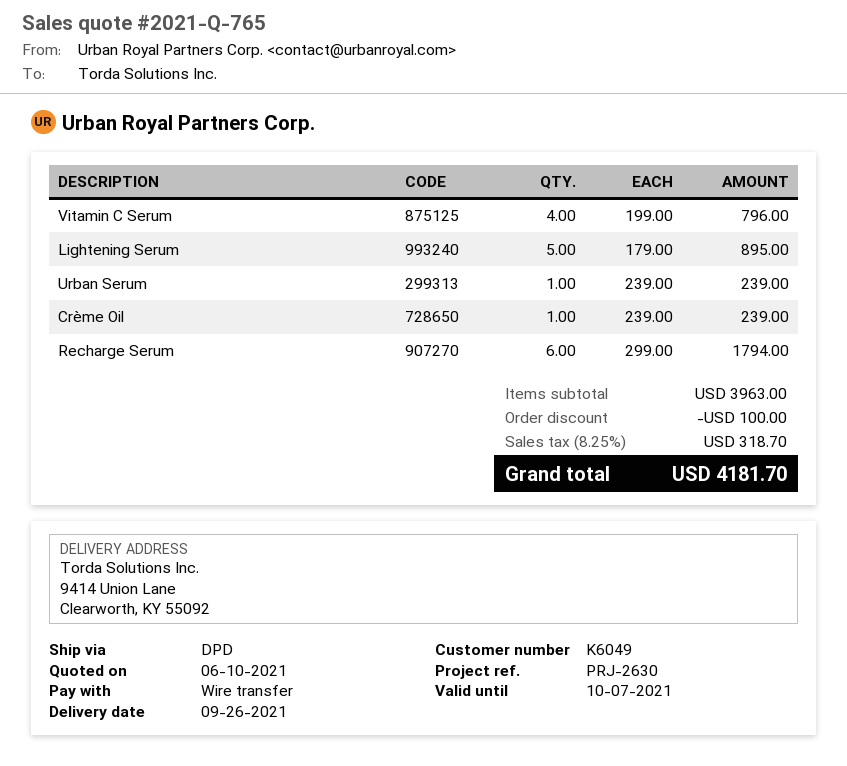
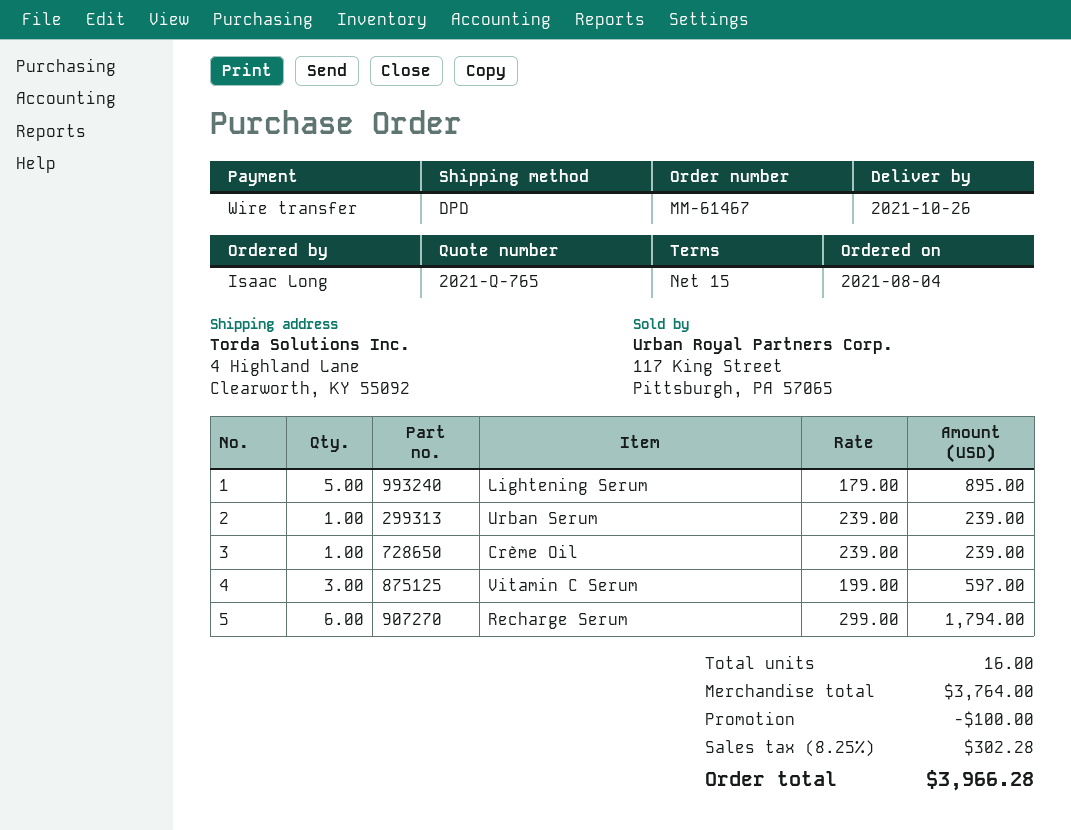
delivery date: 2021-09-26 -> 2021-10-26
ship to: 9414 Union Lane, Clearworth, KY 55092 -> 4 Highland Lane, Clearworth, KY 55092
Vitamin C Serum: 4 x 199.00 = 796.00 -> 3 x 199.00 = 597.00
subtotal: 3963.00 -> 3764.00
tax: 8.25% = 318.70 -> 8.25% = 302.28
total: 4181.70 -> 3966.28

